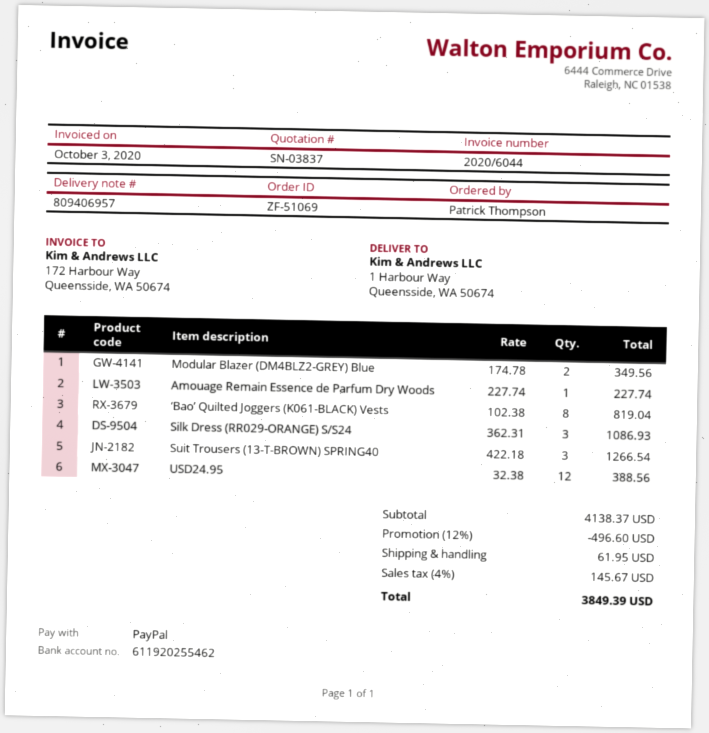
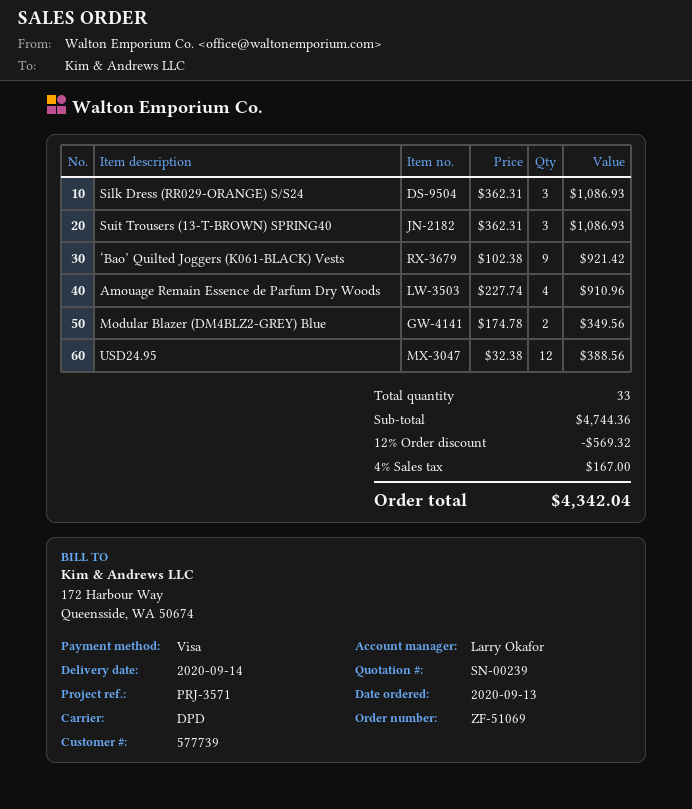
quote number: SN-03837 -> SN-00239
payment method: PayPal -> Visa
Amouage Remain Essence de Parfum Dry Woods: 1 x 227.74 = 227.74 -> 4 x 227.74 = 910.96
‘Bao’ Quilted Joggers (K061-BLACK) Vests: 8 x 102.38 = 819.04 -> 9 x 102.38 = 921.42
Suit Trousers (13-T-BROWN) SPRING40: 3 x 422.18 = 1266.54 -> 3 x 362.31 = 1086.93
subtotal: 4138.37 -> 4744.36
discount: 12% = 496.60 -> 12% = 569.32
shipping: 61.95 -> none
tax: 4% = 145.67 -> 4% = 167.00
total: 3849.39 -> 4342.04

